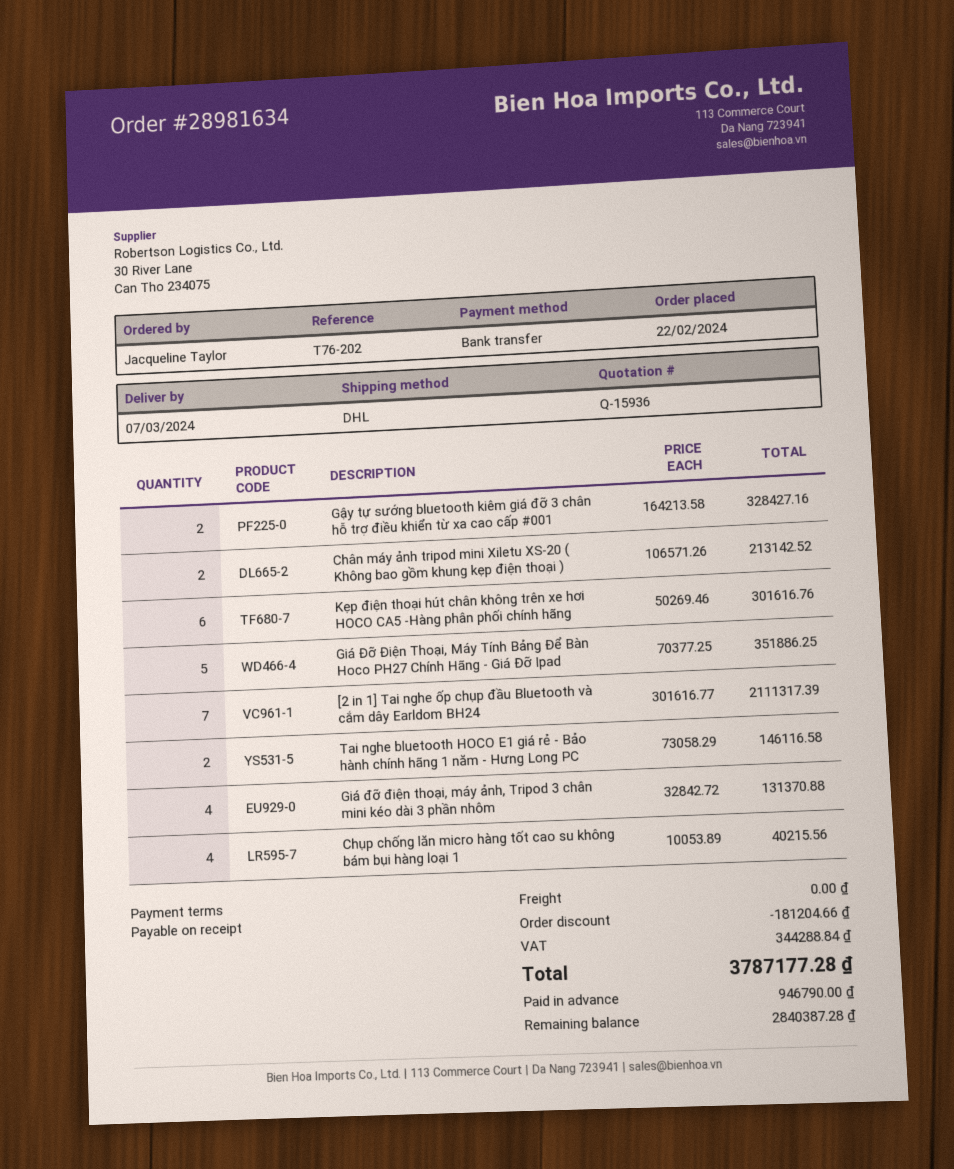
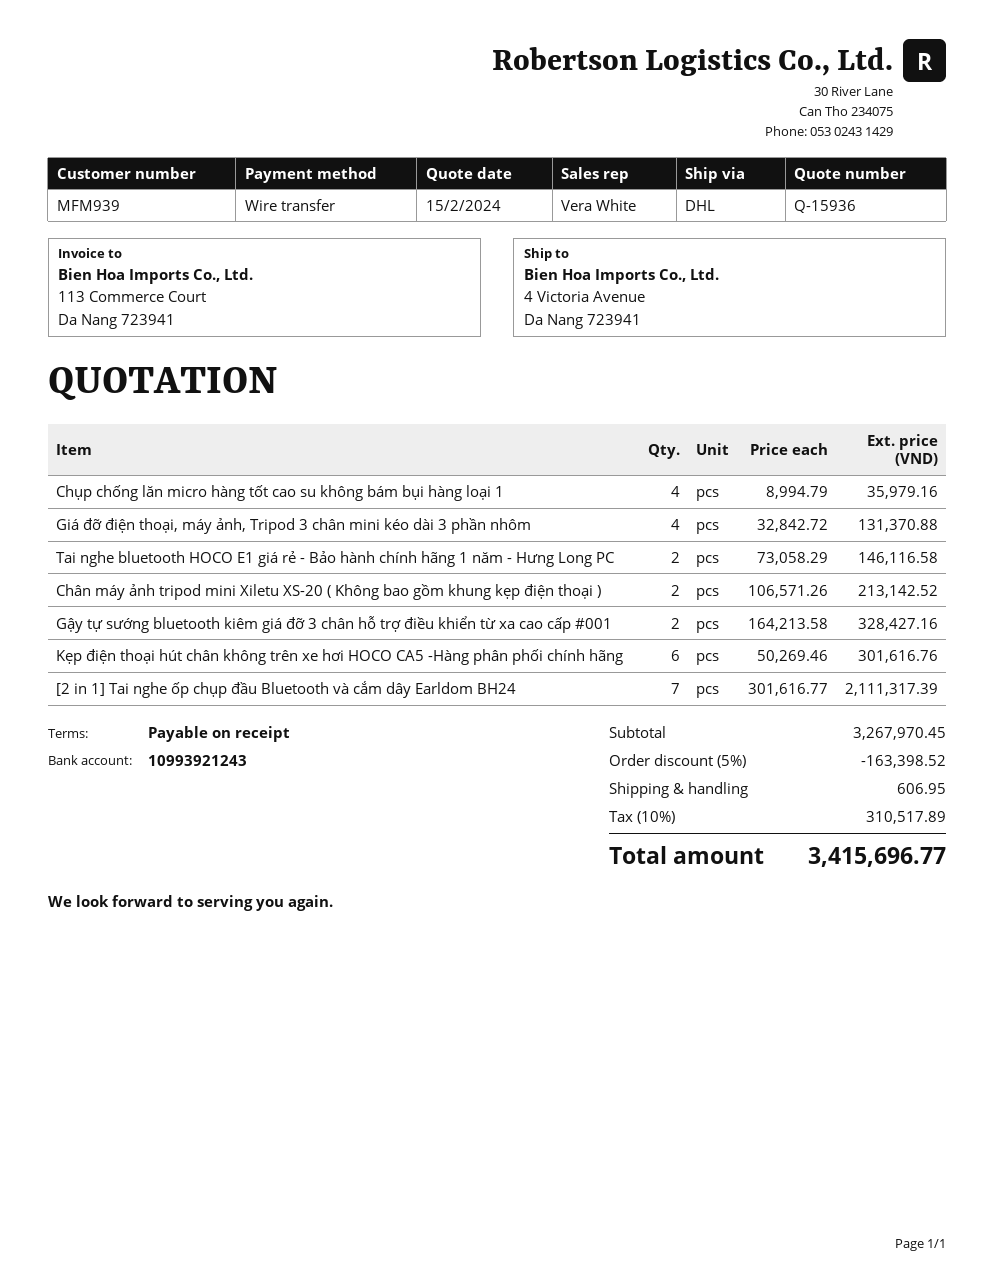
Giá Đỡ Điện Thoại, Máy Tính Bảng Để Bàn Hoco PH27 Chính Hãng - Giá Đỡ Ipad: 5 x 70377.25 = 351886.25 -> none
Chụp chống lăn micro hàng tốt cao su không bám bụi hàng loại 1: 4 x 10053.89 = 40215.56 -> 4 x 8994.79 = 35979.16
discount: 181204.66 -> 163398.52
shipping: 0.00 -> 606.95
tax: 344288.84 -> 310517.89
total: 3787177.28 -> 3415696.77

